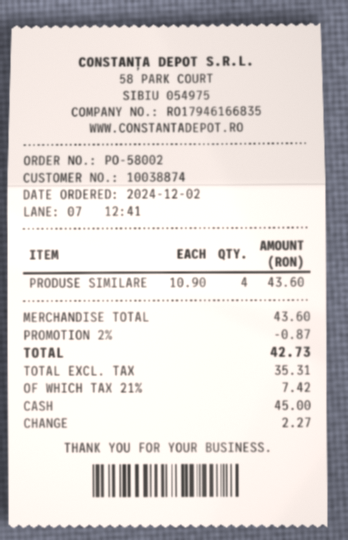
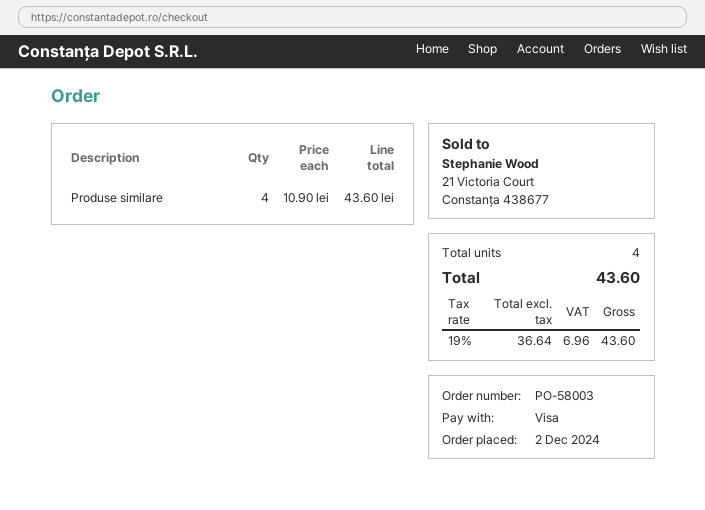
order number: PO-58002 -> PO-58003
payment method: cash -> Visa
discount: 2% = 0.87 -> none
net: 35.31 -> 36.64
tax: 21% = 7.42 -> 19% = 6.96
total: 42.73 -> 43.60

